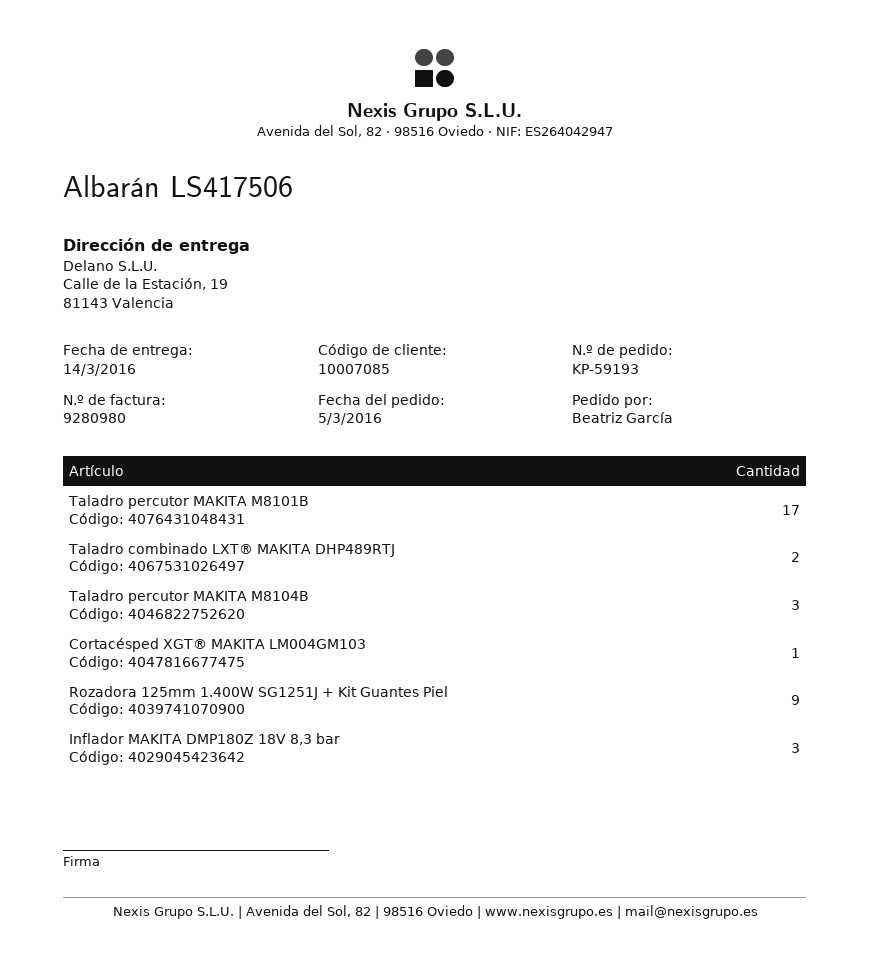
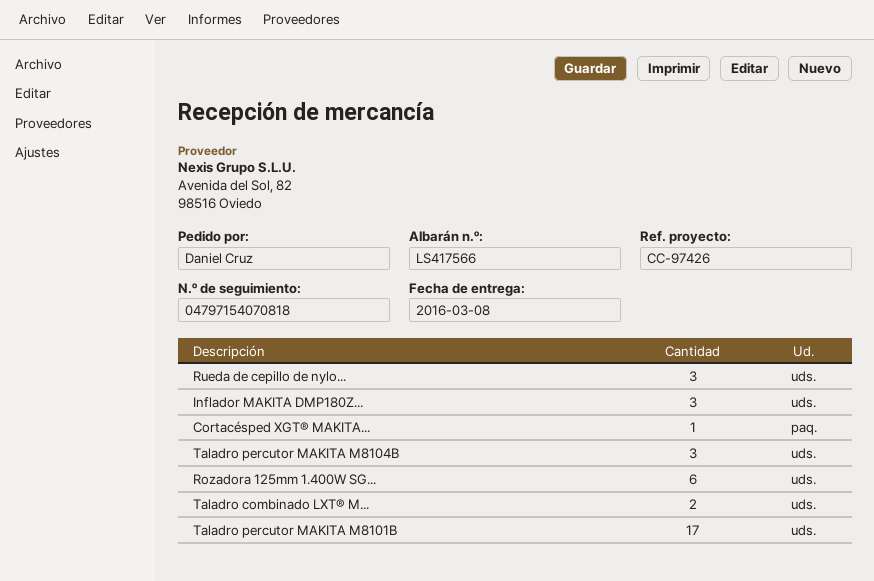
delivery note number: LS417506 -> LS417566
delivery date: 2016-03-14 -> 2016-03-08
ordered by: Beatriz García -> Daniel Cruz
Rozadora 125mm 1.400W SG1251J + Kit Guantes Piel: 9 -> 6
Rueda de cepillo de nylo...: none -> 3

